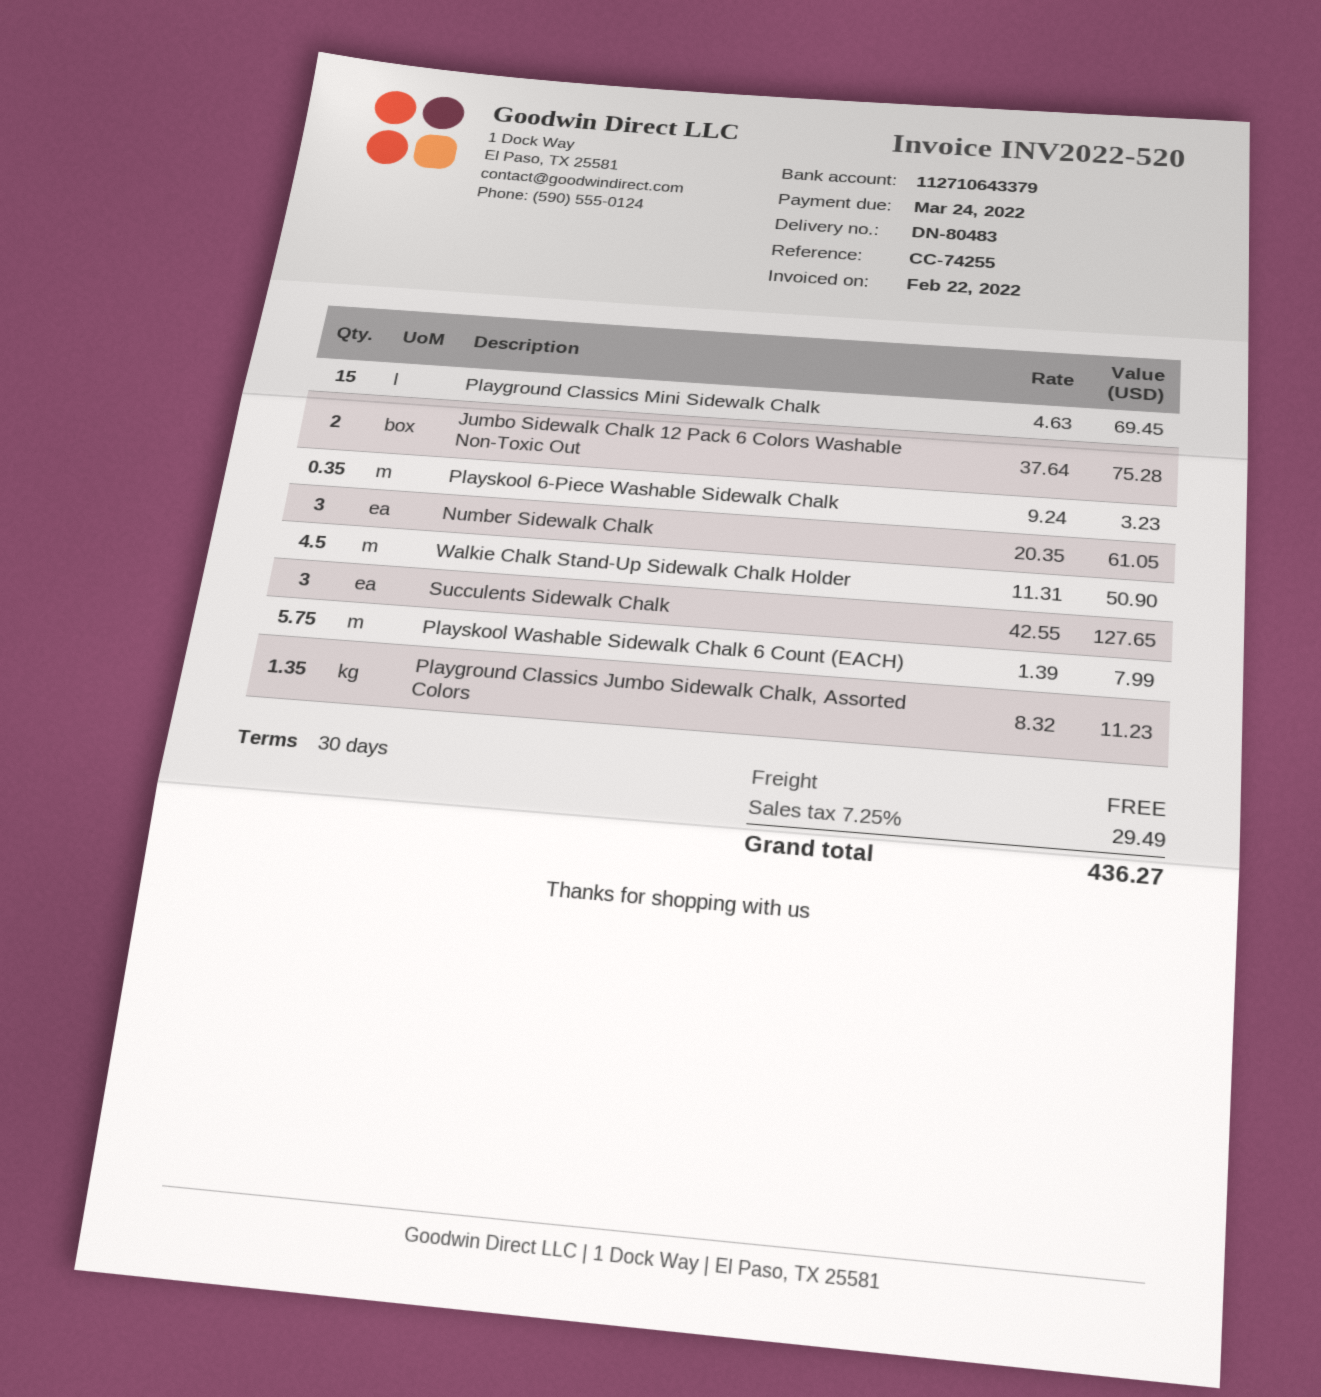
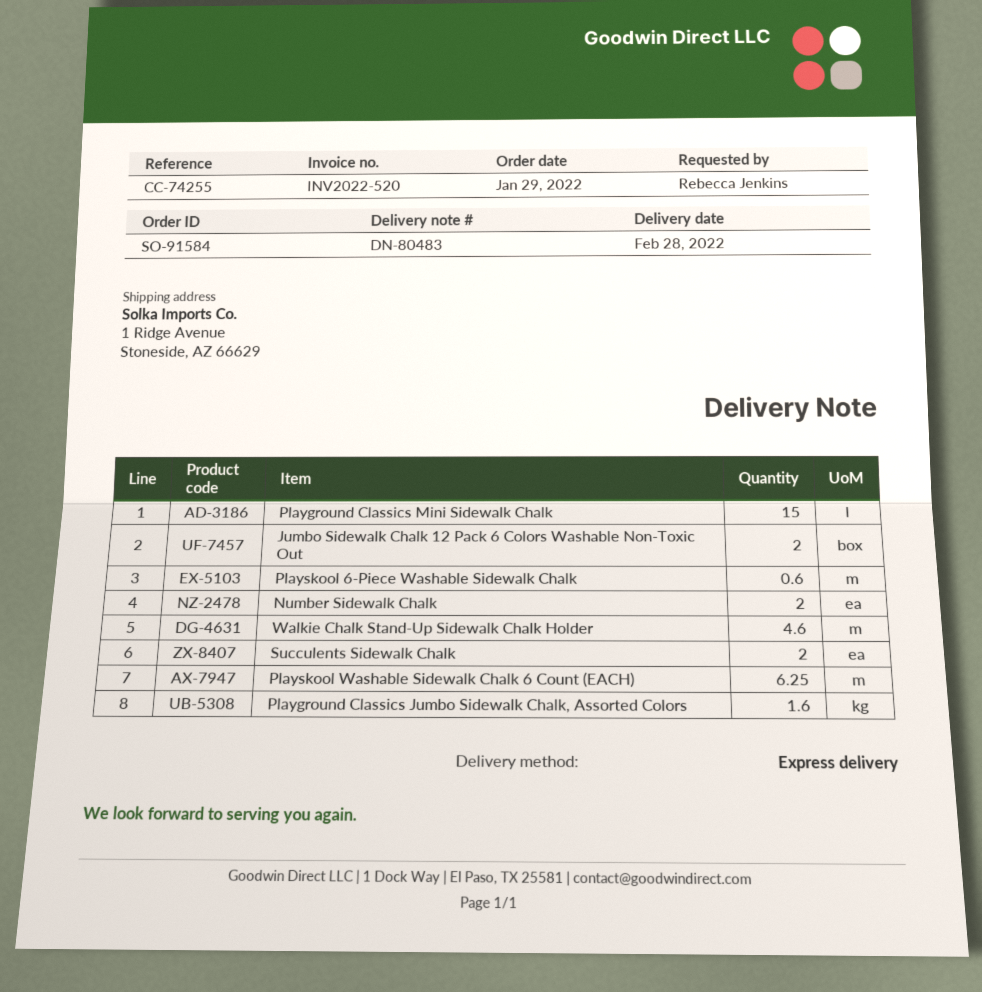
Playskool 6-Piece Washable Sidewalk Chalk: 0.35 -> 0.6
Number Sidewalk Chalk: 3 -> 2
Walkie Chalk Stand-Up Sidewalk Chalk Holder: 4.5 -> 4.6
Succulents Sidewalk Chalk: 3 -> 2
Playskool Washable Sidewalk Chalk 6 Count (EACH): 5.75 -> 6.25
Playground Classics Jumbo Sidewalk Chalk, Assorted Colors: 1.35 -> 1.6

